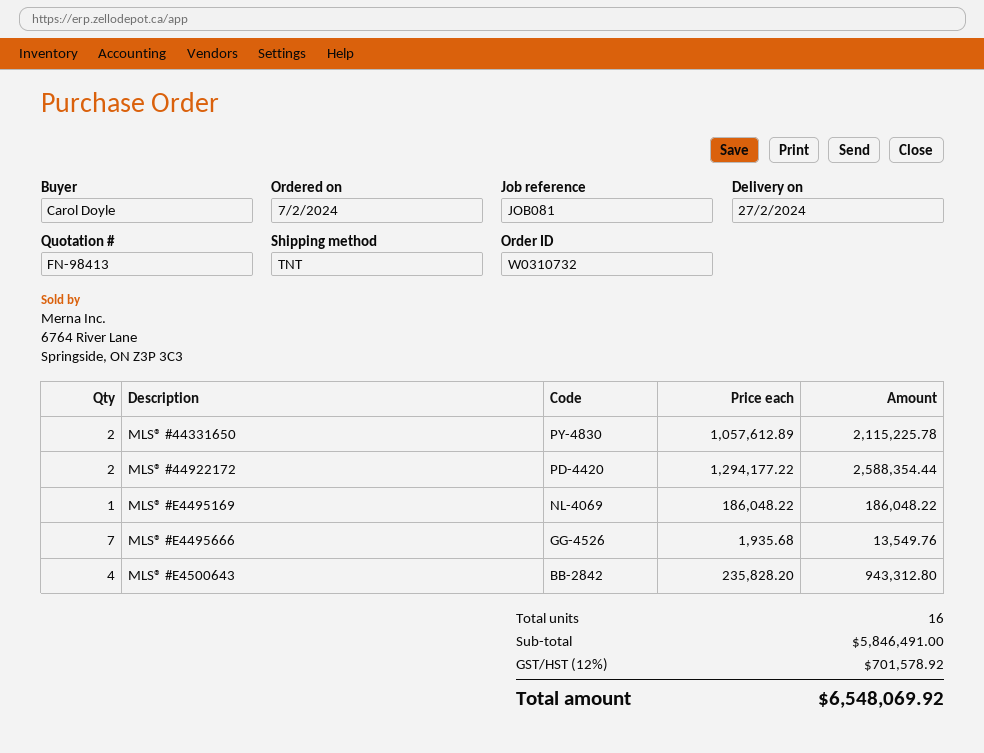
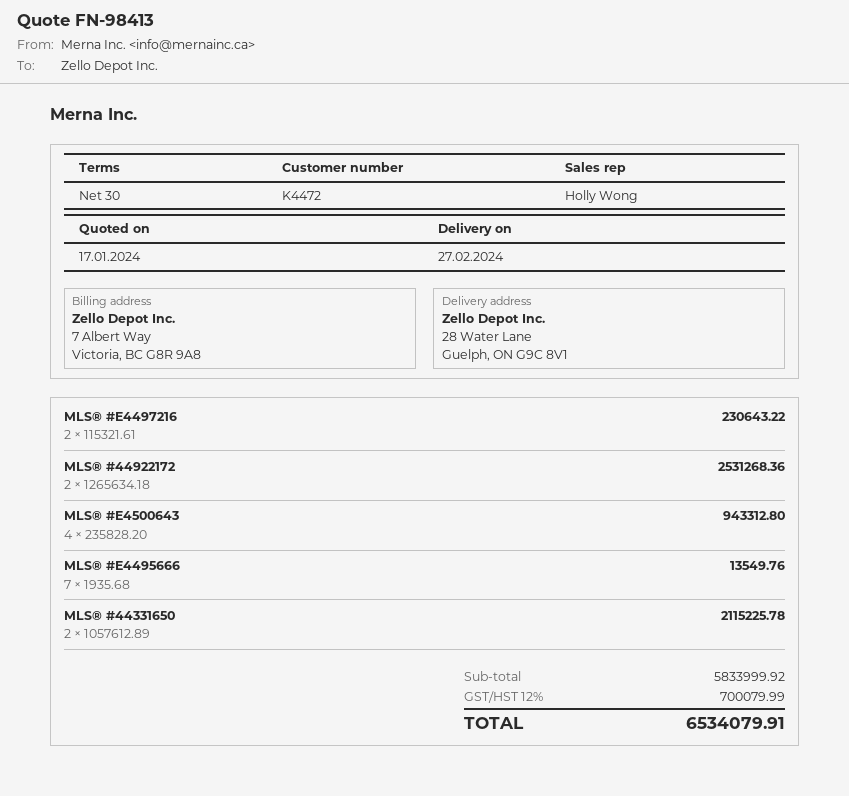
MLS® #44922172: 2 x 1294177.22 = 2588354.44 -> 2 x 1265634.18 = 2531268.36
MLS® #E4495169: 1 x 186048.22 = 186048.22 -> none
MLS® #E4497216: none -> 2 x 115321.61 = 230643.22
subtotal: 5846491.00 -> 5833999.92
tax: 12% = 701578.92 -> 12% = 700079.99
total: 6548069.92 -> 6534079.91

